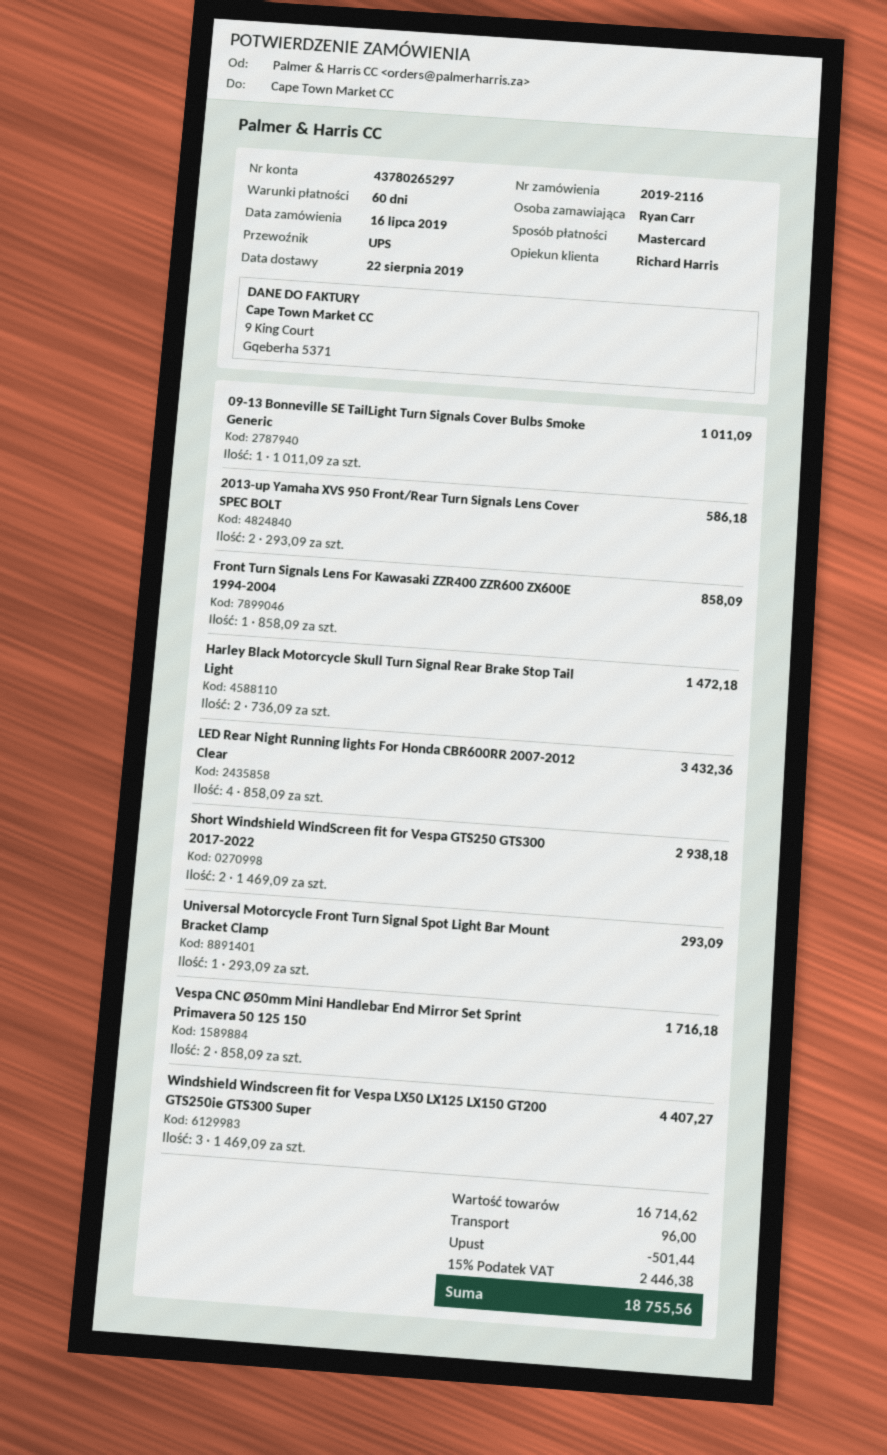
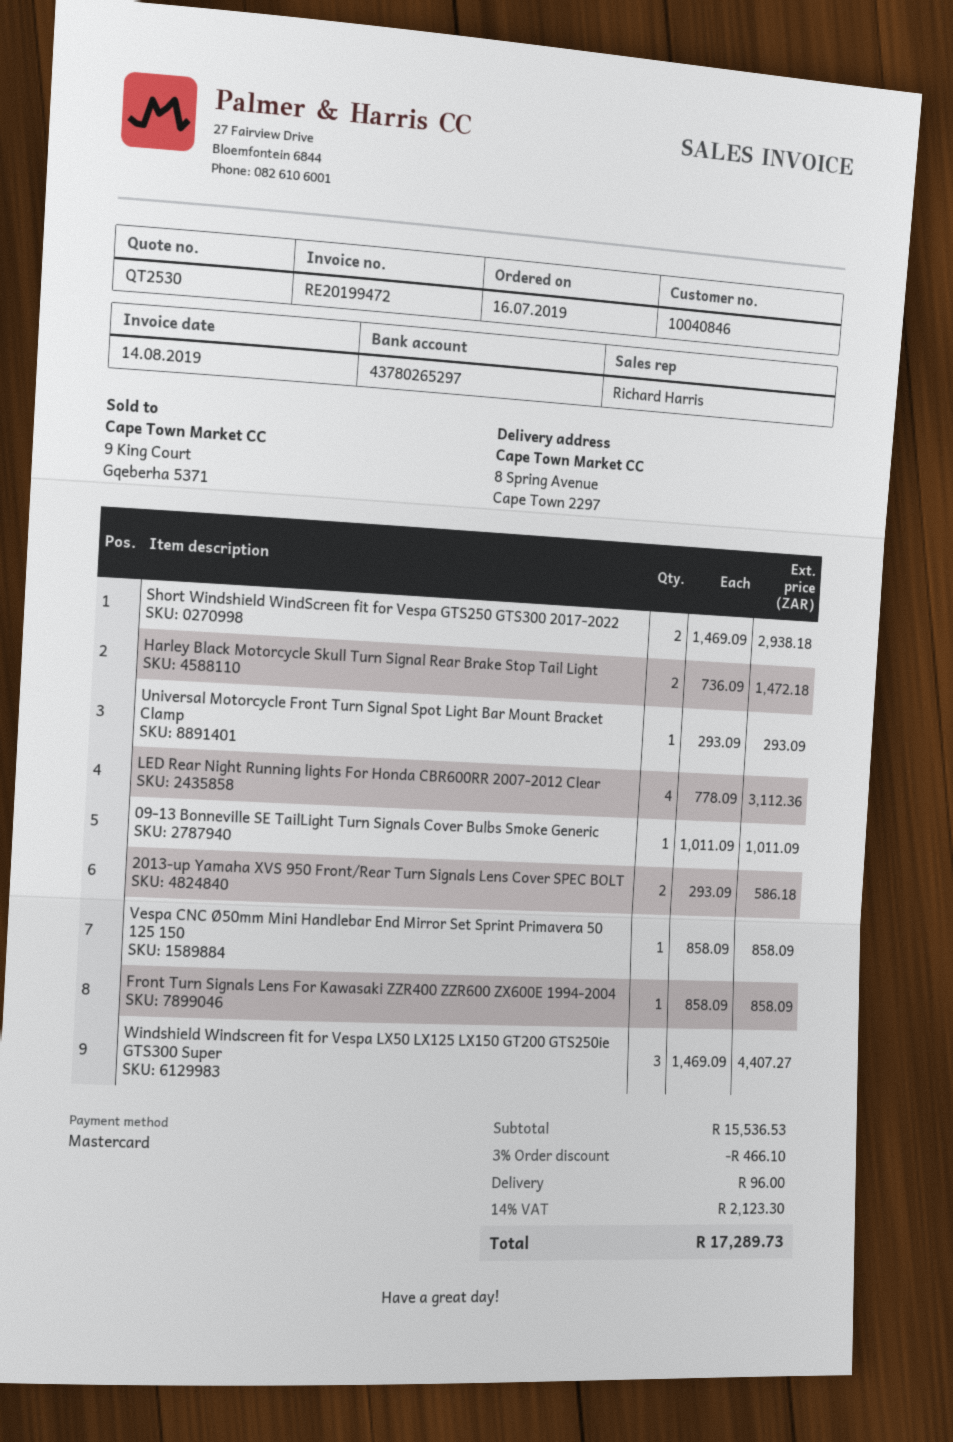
LED Rear Night Running lights For Honda CBR600RR 2007-2012 Clear: 4 x 858.09 = 3432.36 -> 4 x 778.09 = 3112.36
Vespa CNC Ø50mm Mini Handlebar End Mirror Set Sprint Primavera 50 125 150: 2 x 858.09 = 1716.18 -> 1 x 858.09 = 858.09
subtotal: 16714.62 -> 15536.53
discount: 501.44 -> 466.10
tax: 15% = 2446.38 -> 14% = 2123.30
total: 18755.56 -> 17289.73

